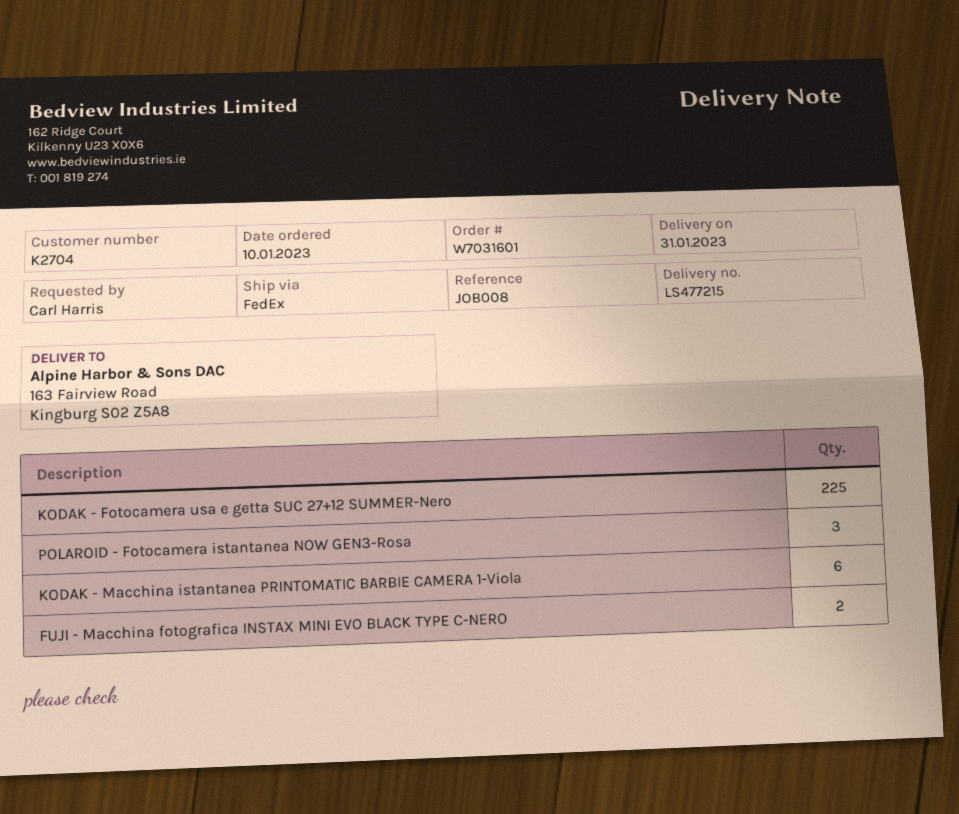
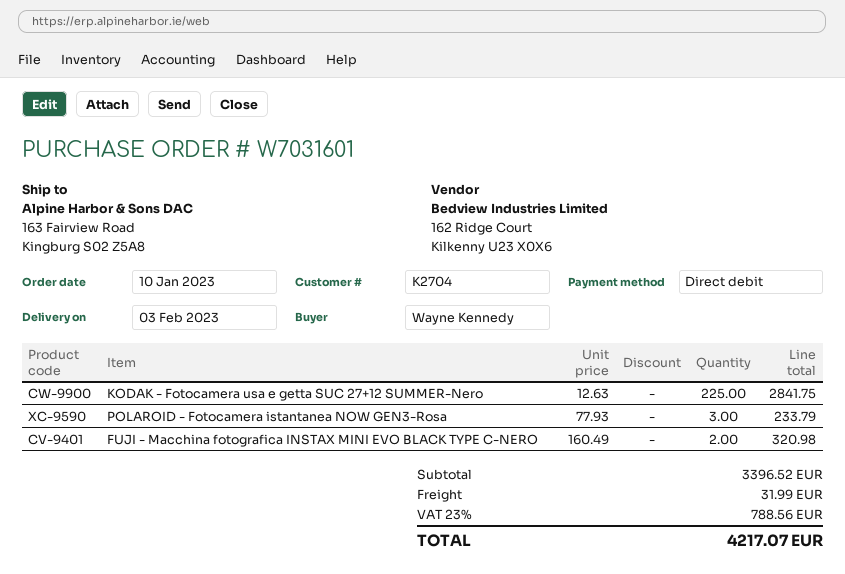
delivery date: 2023-01-31 -> 2023-02-03
ordered by: Carl Harris -> Wayne Kennedy
KODAK - Macchina istantanea PRINTOMATIC BARBIE CAMERA 1-Viola: 6 -> none

